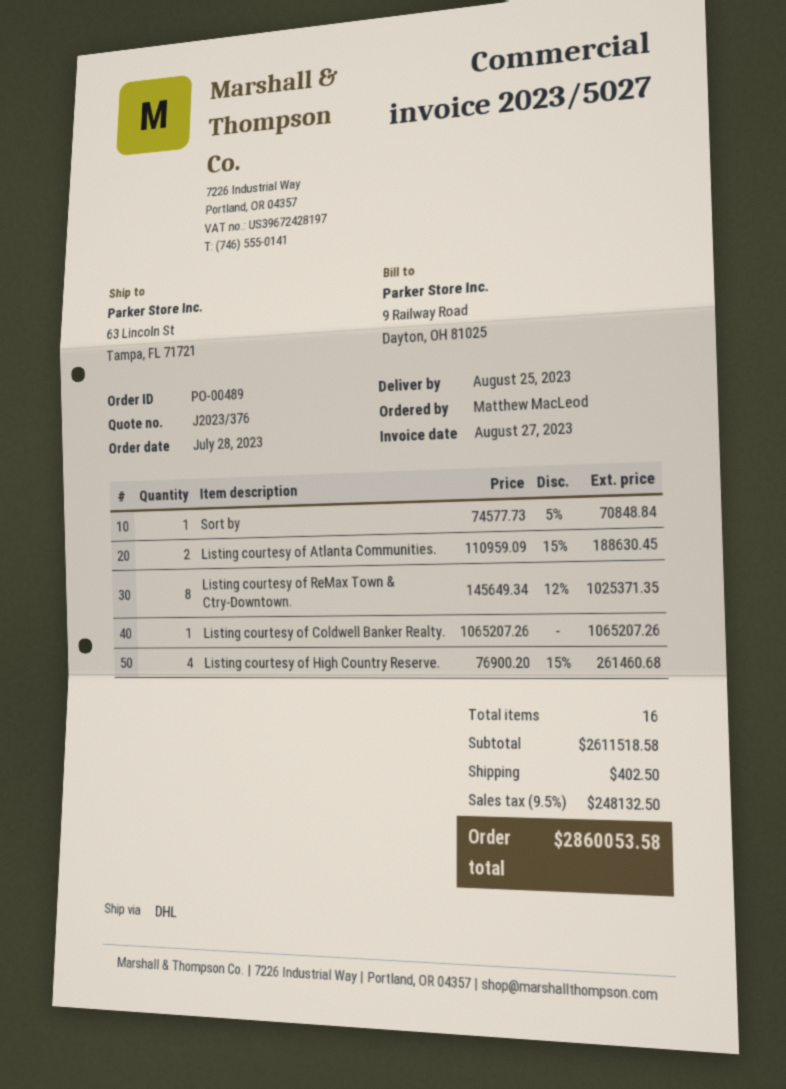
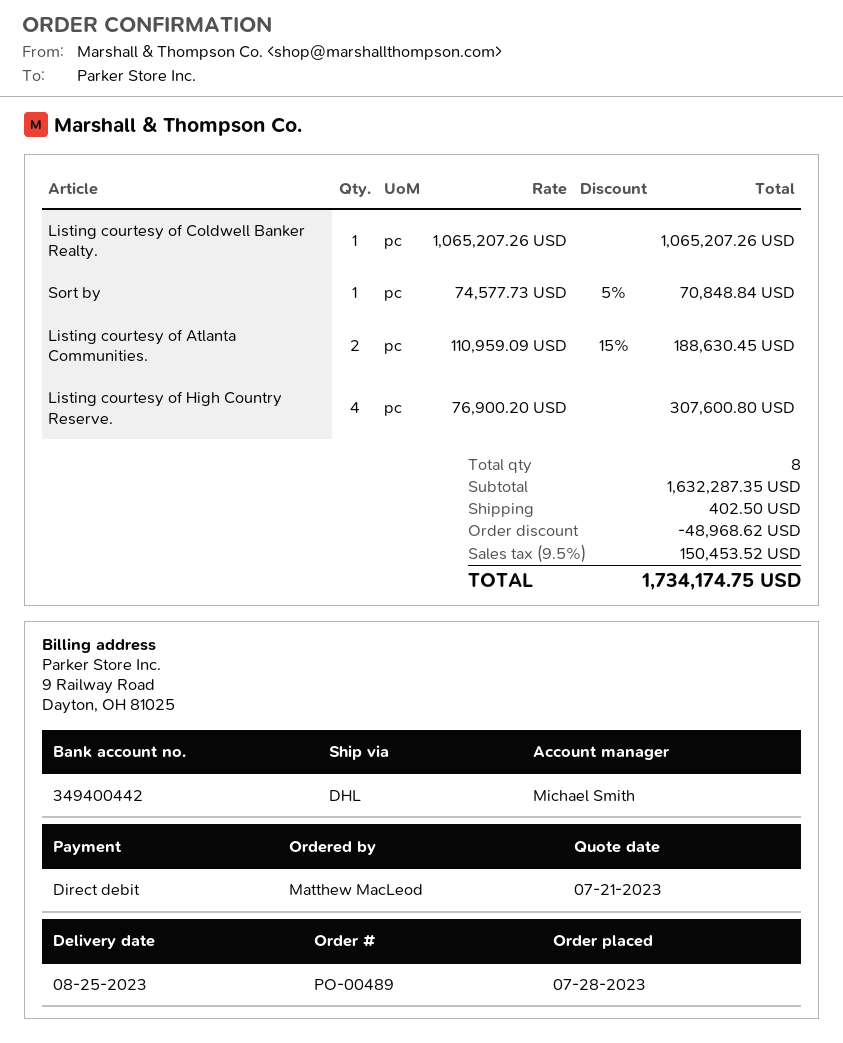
Listing courtesy of ReMax Town & Ctry-Downtown.: 8 x 145649.34 - 12% = 1025371.35 -> none
Listing courtesy of High Country Reserve.: 4 x 76900.20 - 15% = 261460.68 -> 4 x 76900.20 = 307600.80
total quantity: 16 -> 8
subtotal: 2611518.58 -> 1632287.35
discount: none -> 48968.62
tax: 9.5% = 248132.50 -> 9.5% = 150453.52
total: 2860053.58 -> 1734174.75

